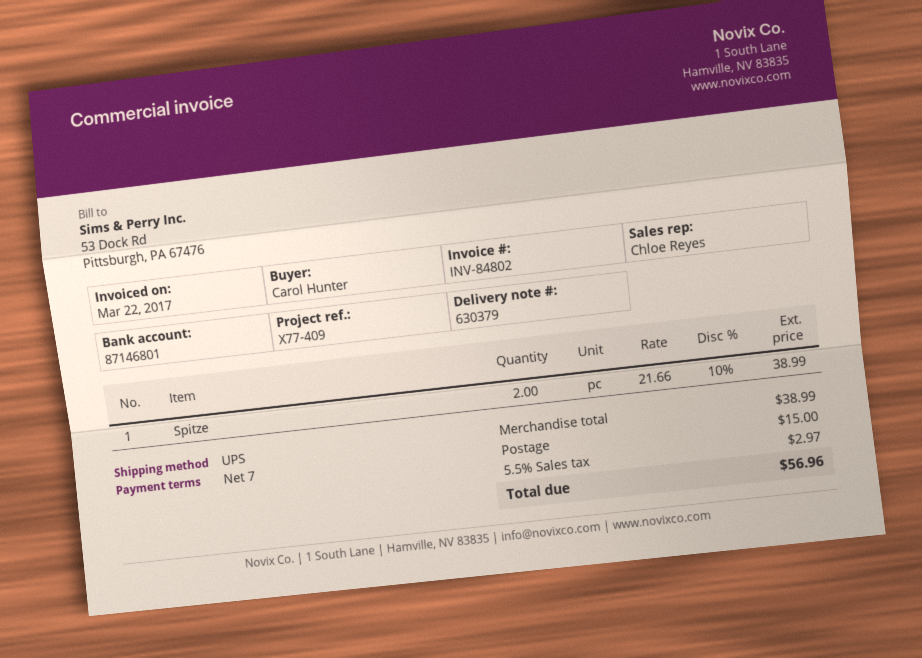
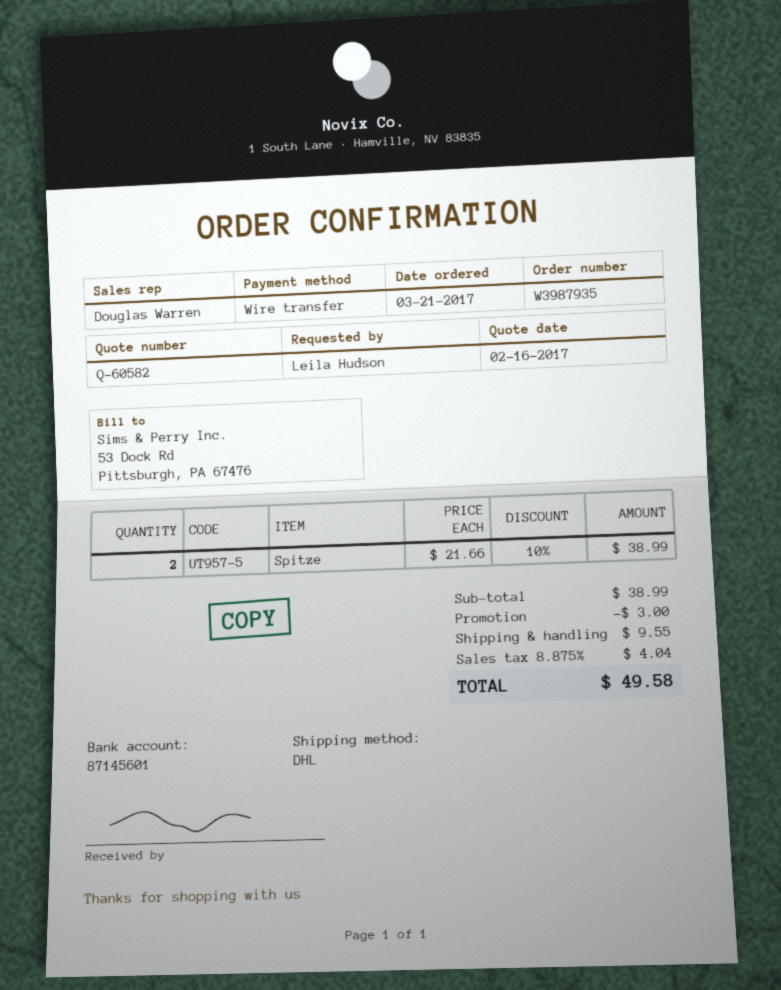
ordered by: Carol Hunter -> Leila Hudson
sales rep: Chloe Reyes -> Douglas Warren
bank account: 87146801 -> 87145601
shipping method: UPS -> DHL
discount: none -> 3.00
shipping: 15.00 -> 9.55
tax: 5.5% = 2.97 -> 8.875% = 4.04
total: 56.96 -> 49.58

